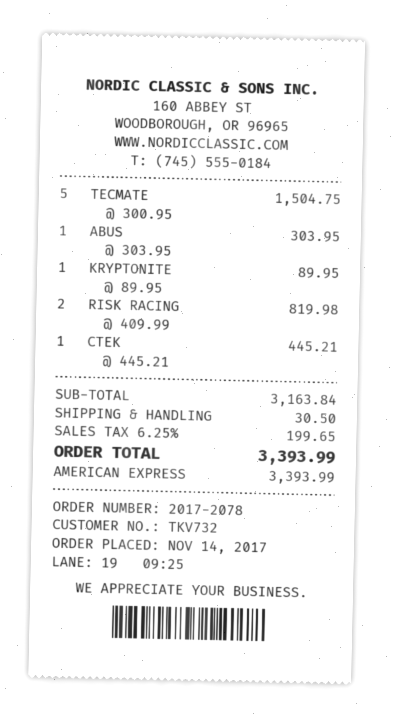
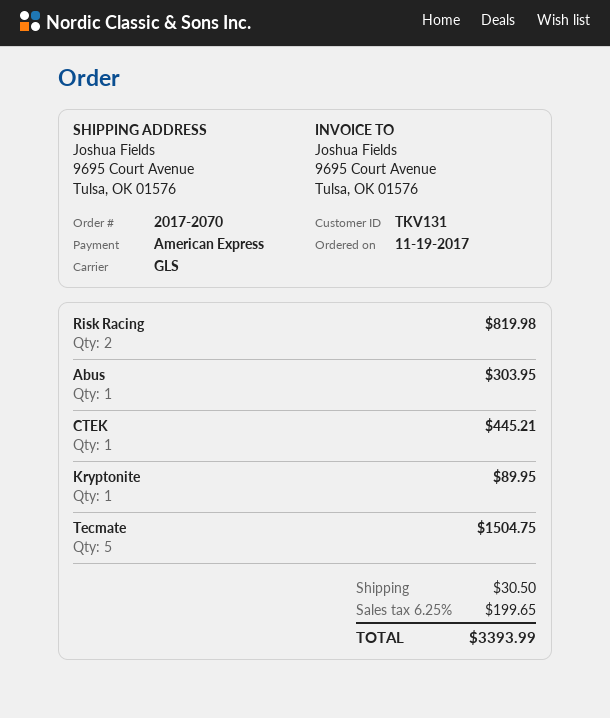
order number: 2017-2078 -> 2017-2070
order date: 2017-11-14 -> 2017-11-19
customer number: TKV732 -> TKV131

